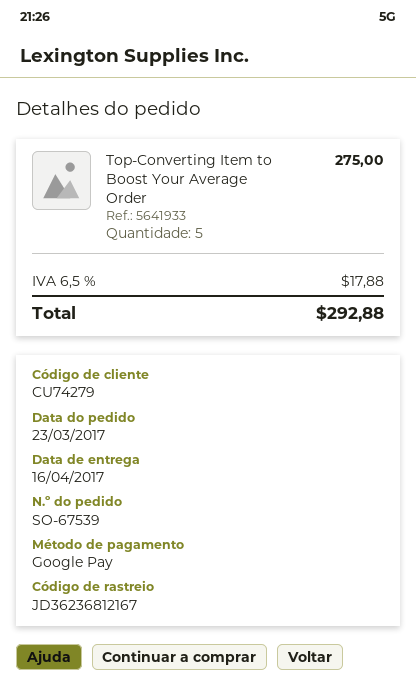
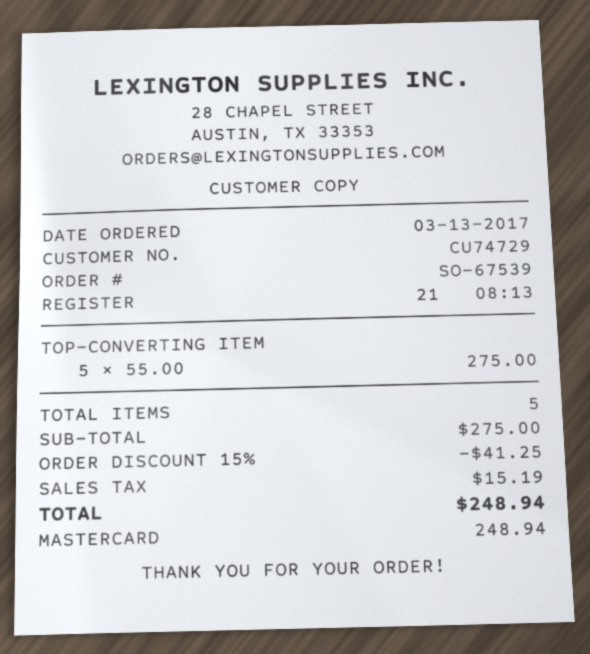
order date: 2017-03-23 -> 2017-03-13
customer number: CU74279 -> CU74729
payment method: Google Pay -> Mastercard
discount: none -> 15% = 41.25
tax: 17.88 -> 15.19
total: 292.88 -> 248.94

